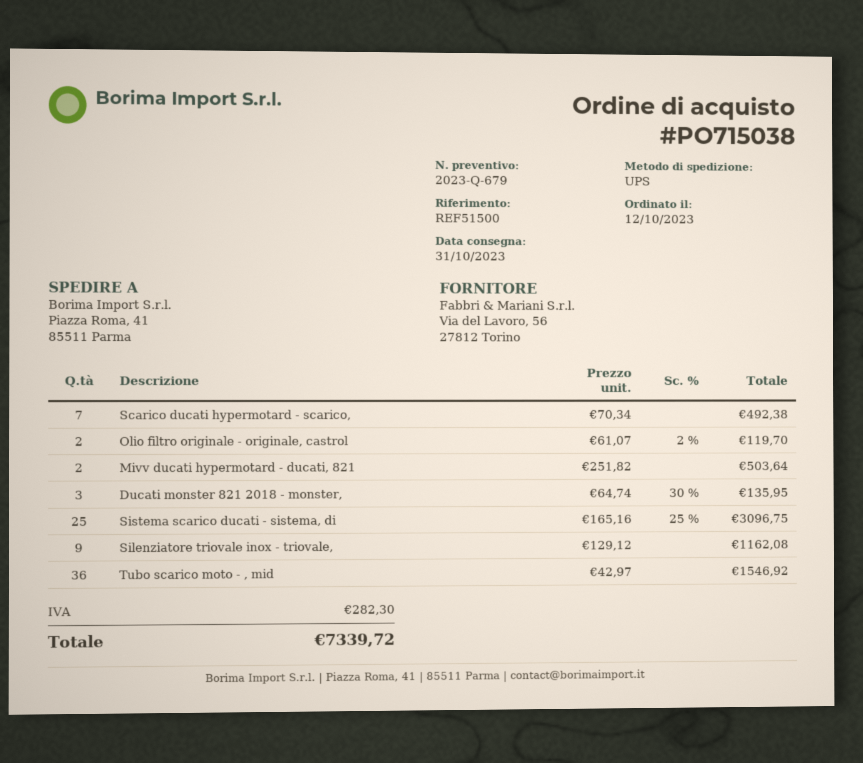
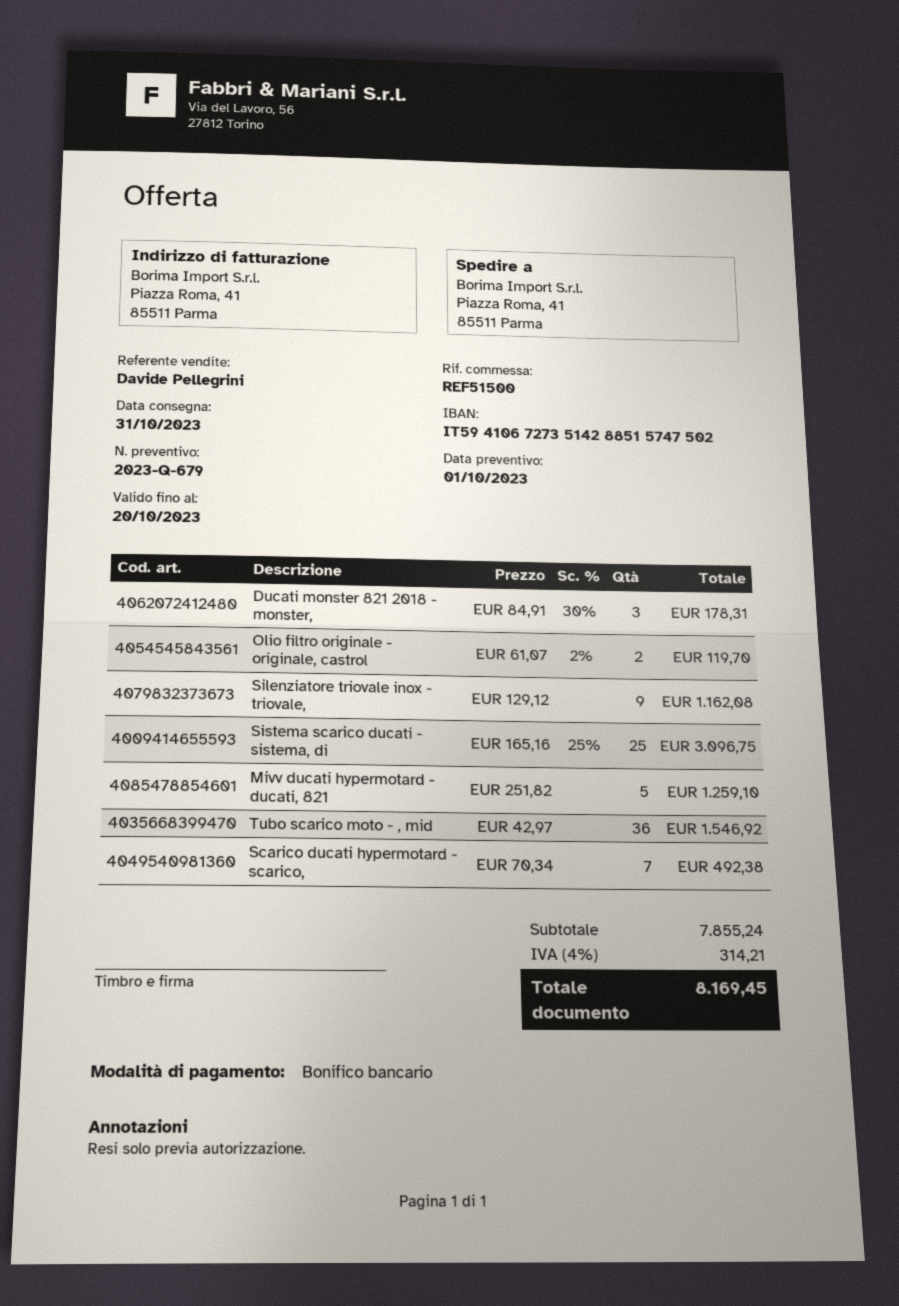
Mivv ducati hypermotard - ducati, 821: 2 x 251.82 = 503.64 -> 5 x 251.82 = 1259.10
Ducati monster 821 2018 - monster,: 3 x 64.74 - 30% = 135.95 -> 3 x 84.91 - 30% = 178.31
tax: 282.30 -> 314.21
total: 7339.72 -> 8169.45

